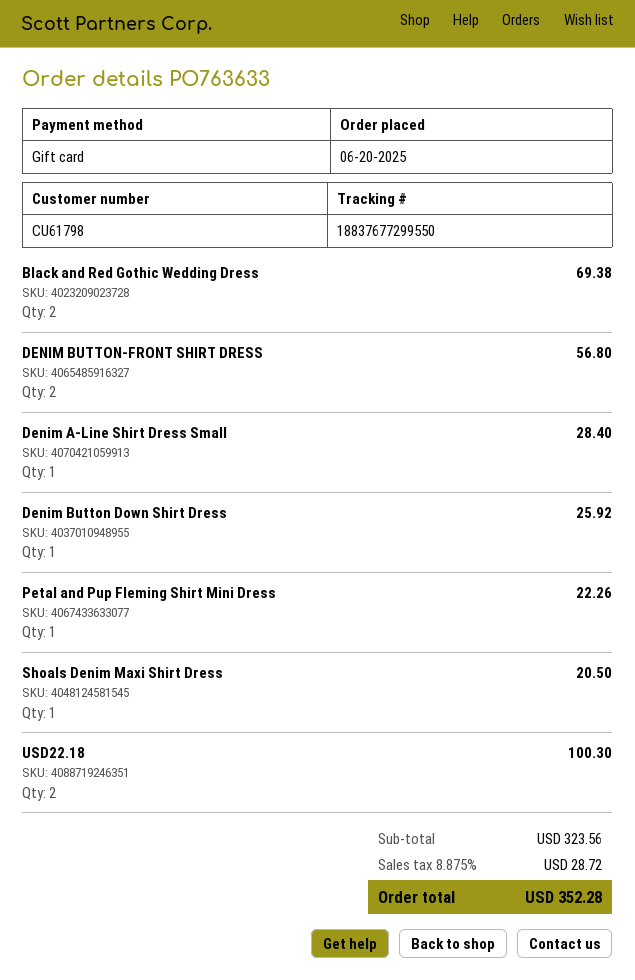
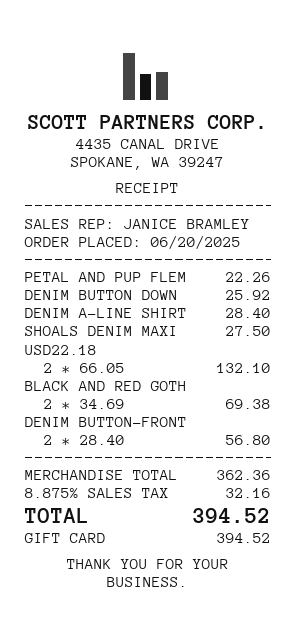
Shoals Denim Maxi Shirt Dress: 1 for 20.50 -> 1 for 27.50
USD22.18: 2 for 100.30 -> 2 for 132.10
subtotal: 323.56 -> 362.36
tax: 8.875% = 28.72 -> 8.875% = 32.16
total: 352.28 -> 394.52

